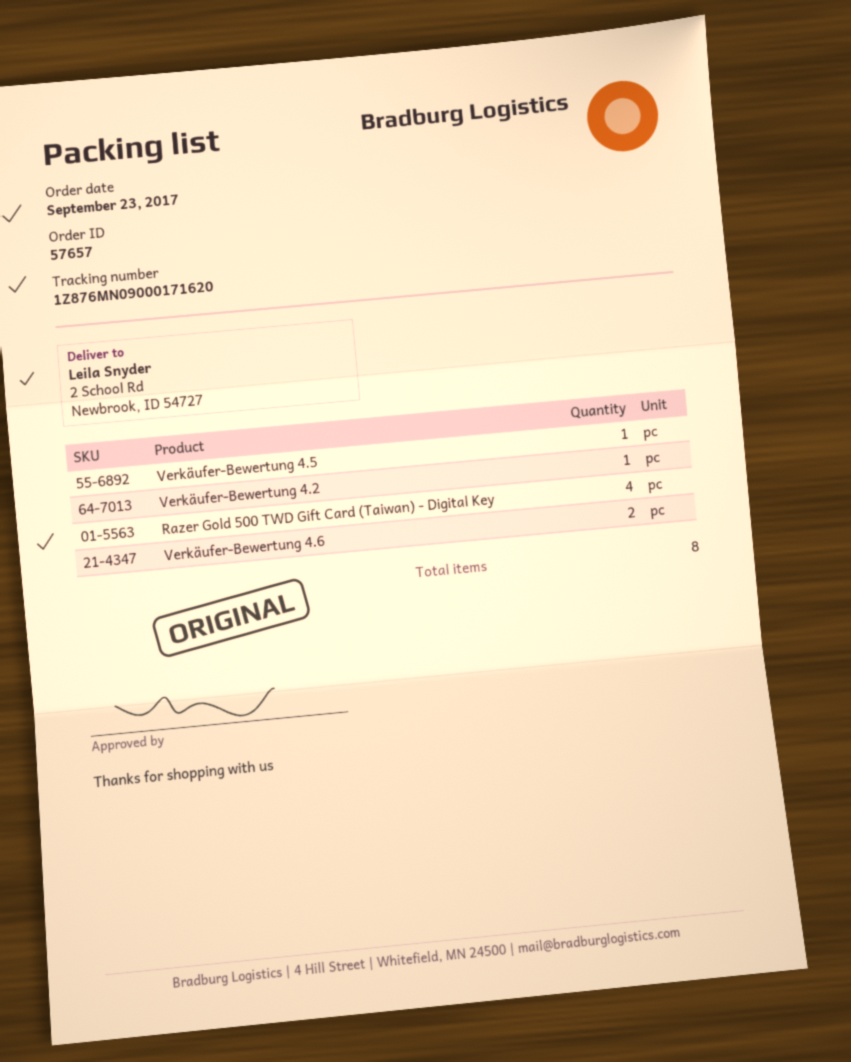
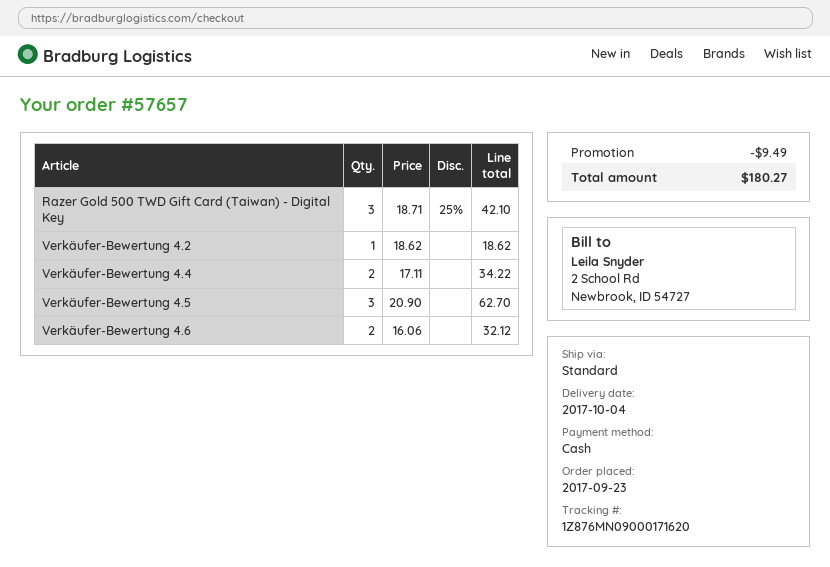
Verkäufer-Bewertung 4.5: 1 -> 3
Razer Gold 500 TWD Gift Card (Taiwan) - Digital Key: 4 -> 3
Verkäufer-Bewertung 4.4: none -> 2

